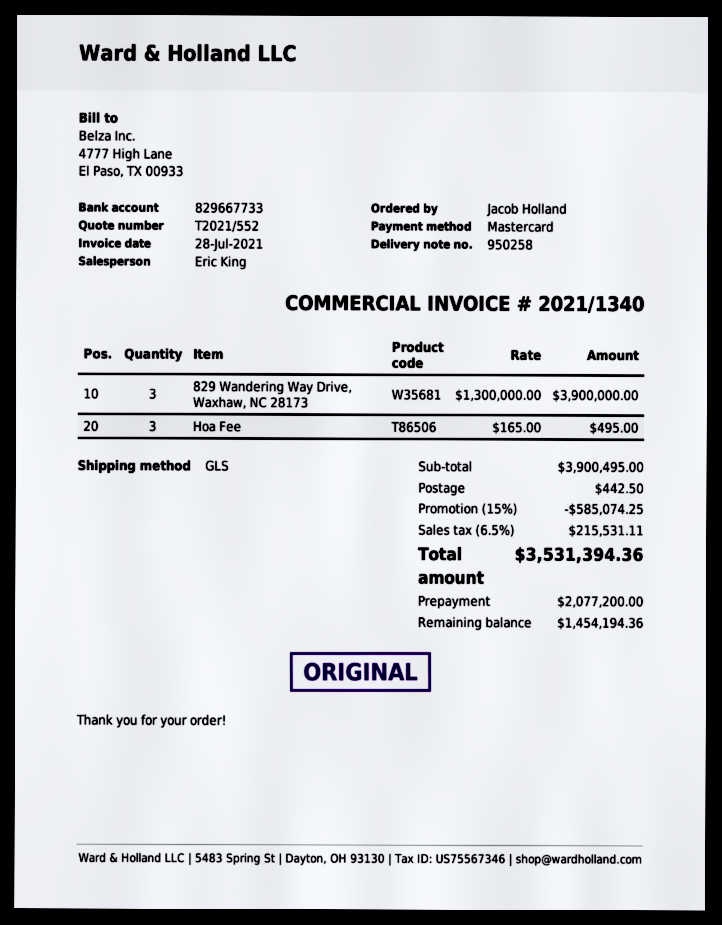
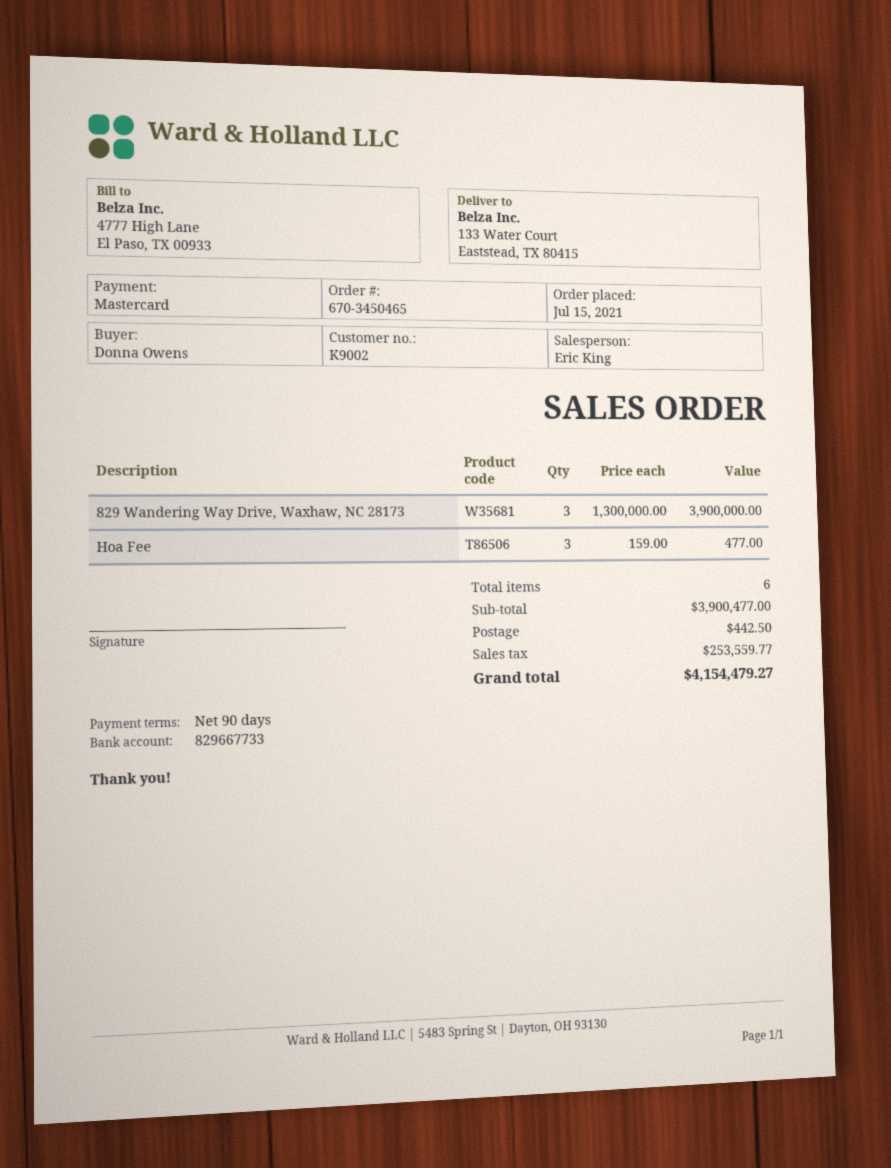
ordered by: Jacob Holland -> Donna Owens
Hoa Fee: 3 x 165.00 = 495.00 -> 3 x 159.00 = 477.00
subtotal: 3900495.00 -> 3900477.00
discount: 15% = 585074.25 -> none
tax: 215531.11 -> 253559.77
total: 3531394.36 -> 4154479.27

